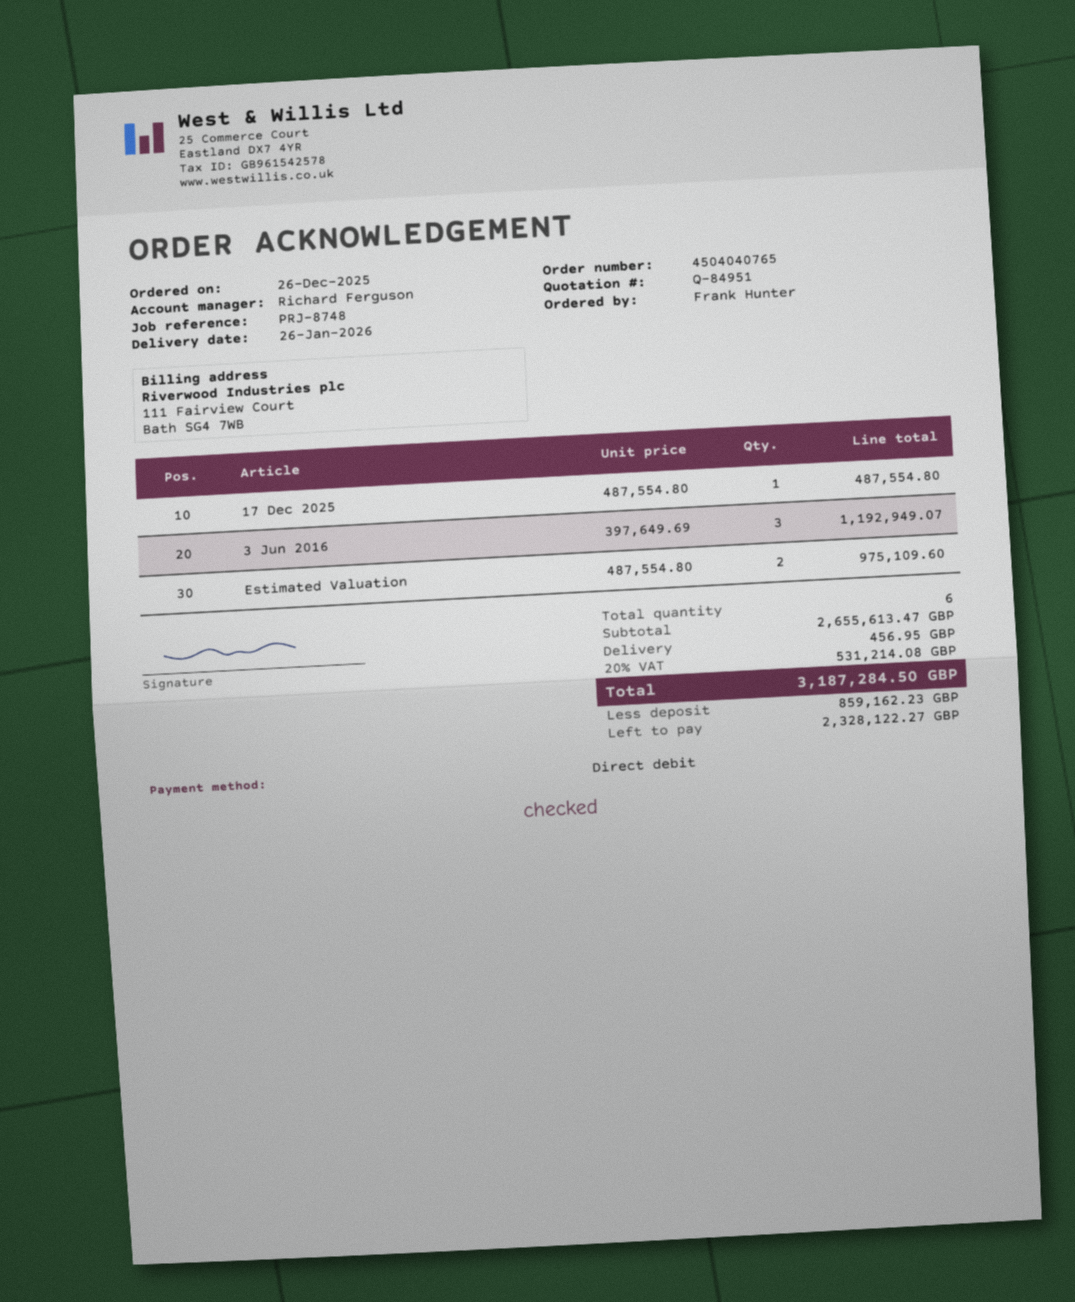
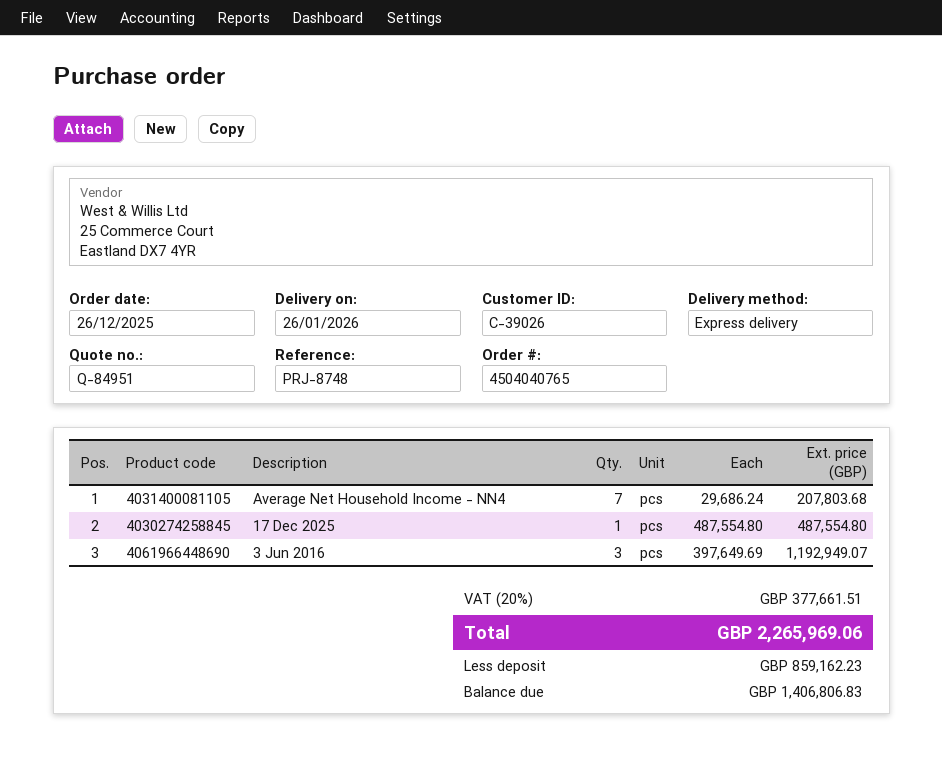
Estimated Valuation: 2 x 487554.80 = 975109.60 -> none
Average Net Household Income - NN4: none -> 7 x 29686.24 = 207803.68
shipping: 456.95 -> none
tax: 20% = 531214.08 -> 20% = 377661.51
total: 3187284.50 -> 2265969.06
balance: 2328122.27 -> 1406806.83

